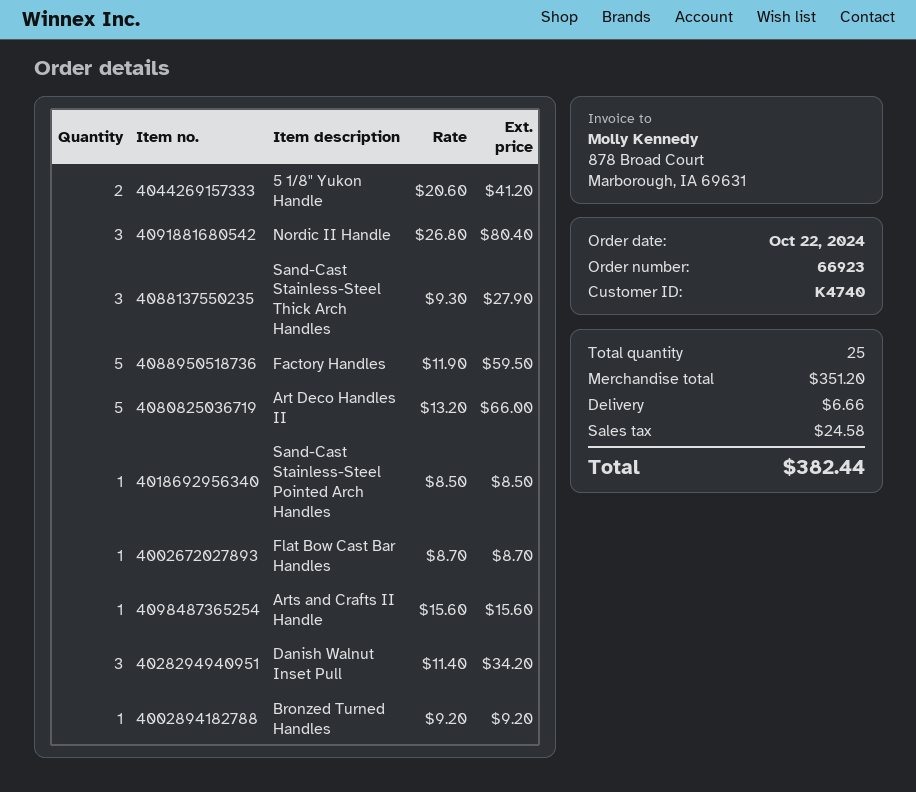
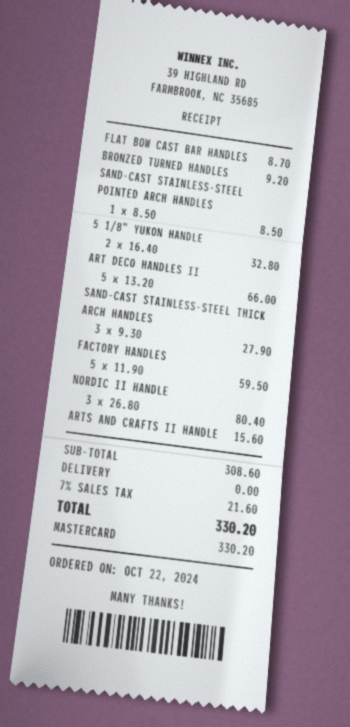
5 1/8" Yukon Handle: 2 x 20.60 = 41.20 -> 2 x 16.40 = 32.80
Danish Walnut Inset Pull: 3 x 11.40 = 34.20 -> none
subtotal: 351.20 -> 308.60
shipping: 6.66 -> 0.00
tax: 24.58 -> 21.60
total: 382.44 -> 330.20

